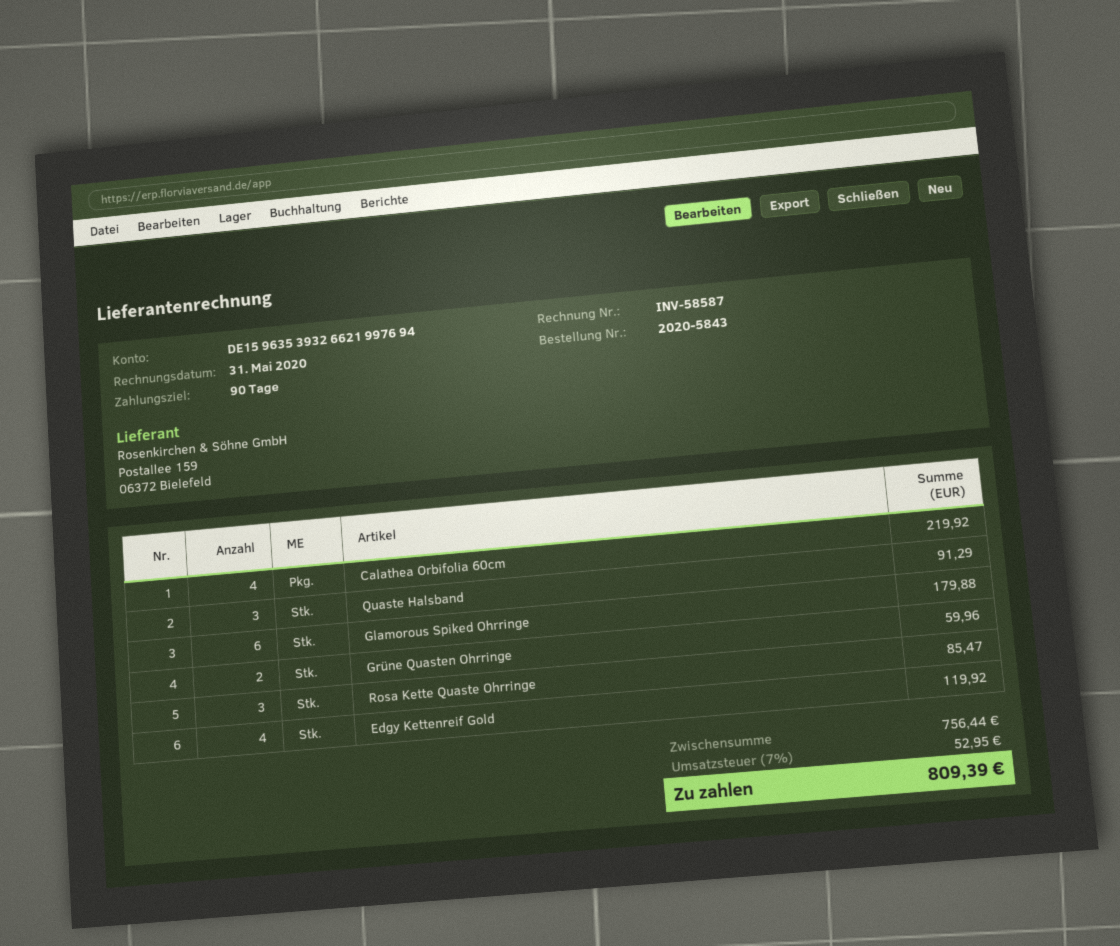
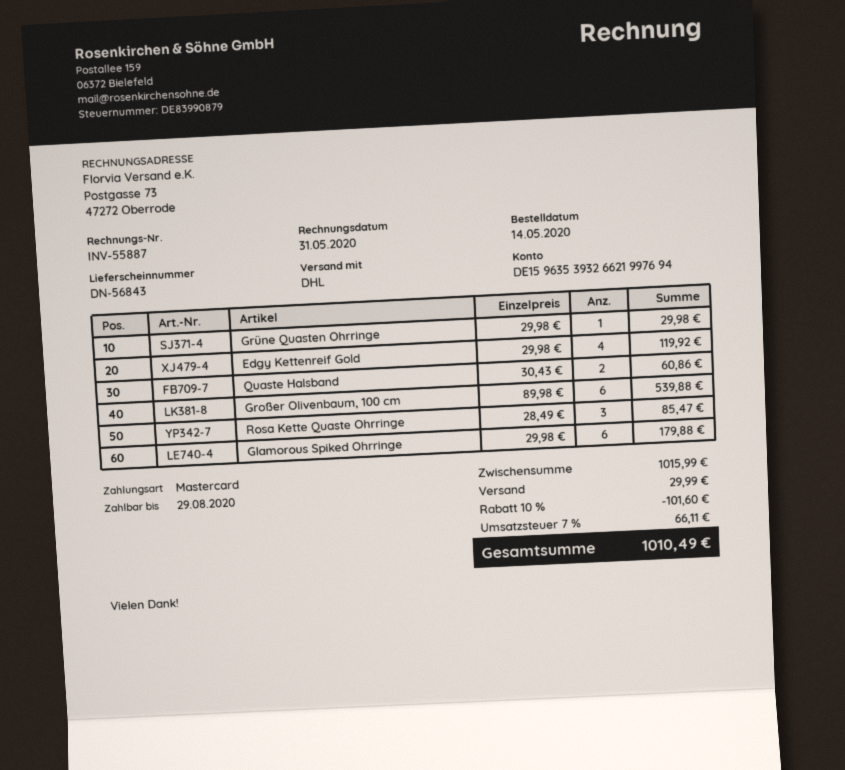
invoice number: INV-58587 -> INV-55887
Calathea Orbifolia 60cm: 4 for 219.92 -> none
Quaste Halsband: 3 for 91.29 -> 2 for 60.86
Grüne Quasten Ohrringe: 2 for 59.96 -> 1 for 29.98
Großer Olivenbaum, 100 cm: none -> 6 for 539.88
subtotal: 756.44 -> 1015.99
discount: none -> 10% = 101.60
shipping: none -> 29.99
tax: 7% = 52.95 -> 7% = 66.11
total: 809.39 -> 1010.49

